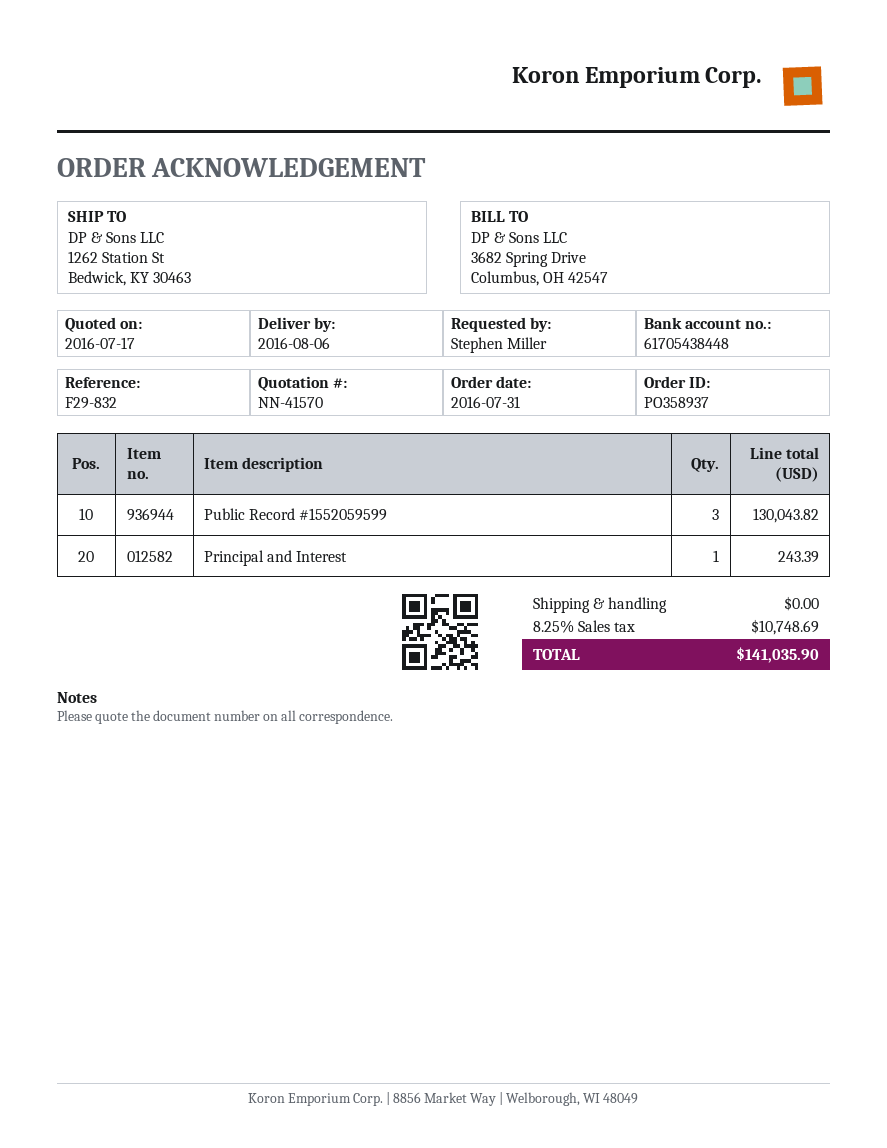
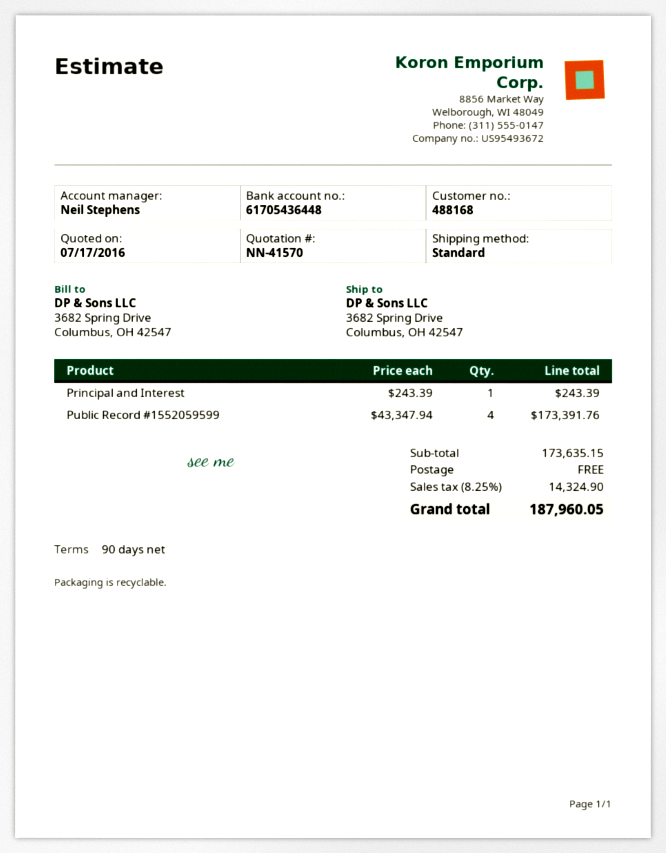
bank account: 61705438448 -> 61705436448
ship to: 1262 Station St, Bedwick, KY 30463 -> 3682 Spring Drive, Columbus, OH 42547
Public Record #1552059599: 3 for 130043.82 -> 4 for 173391.76
tax: 8.25% = 10748.69 -> 8.25% = 14324.90
total: 141035.90 -> 187960.05

